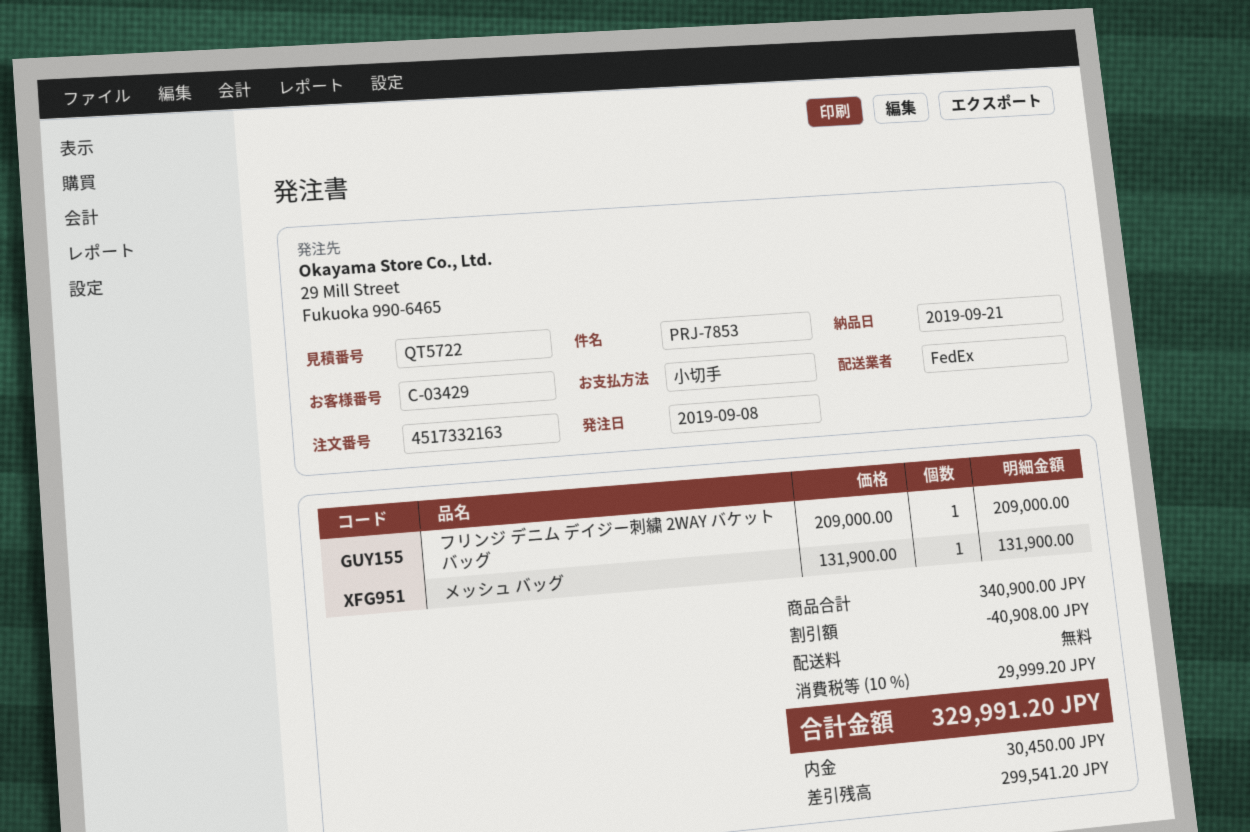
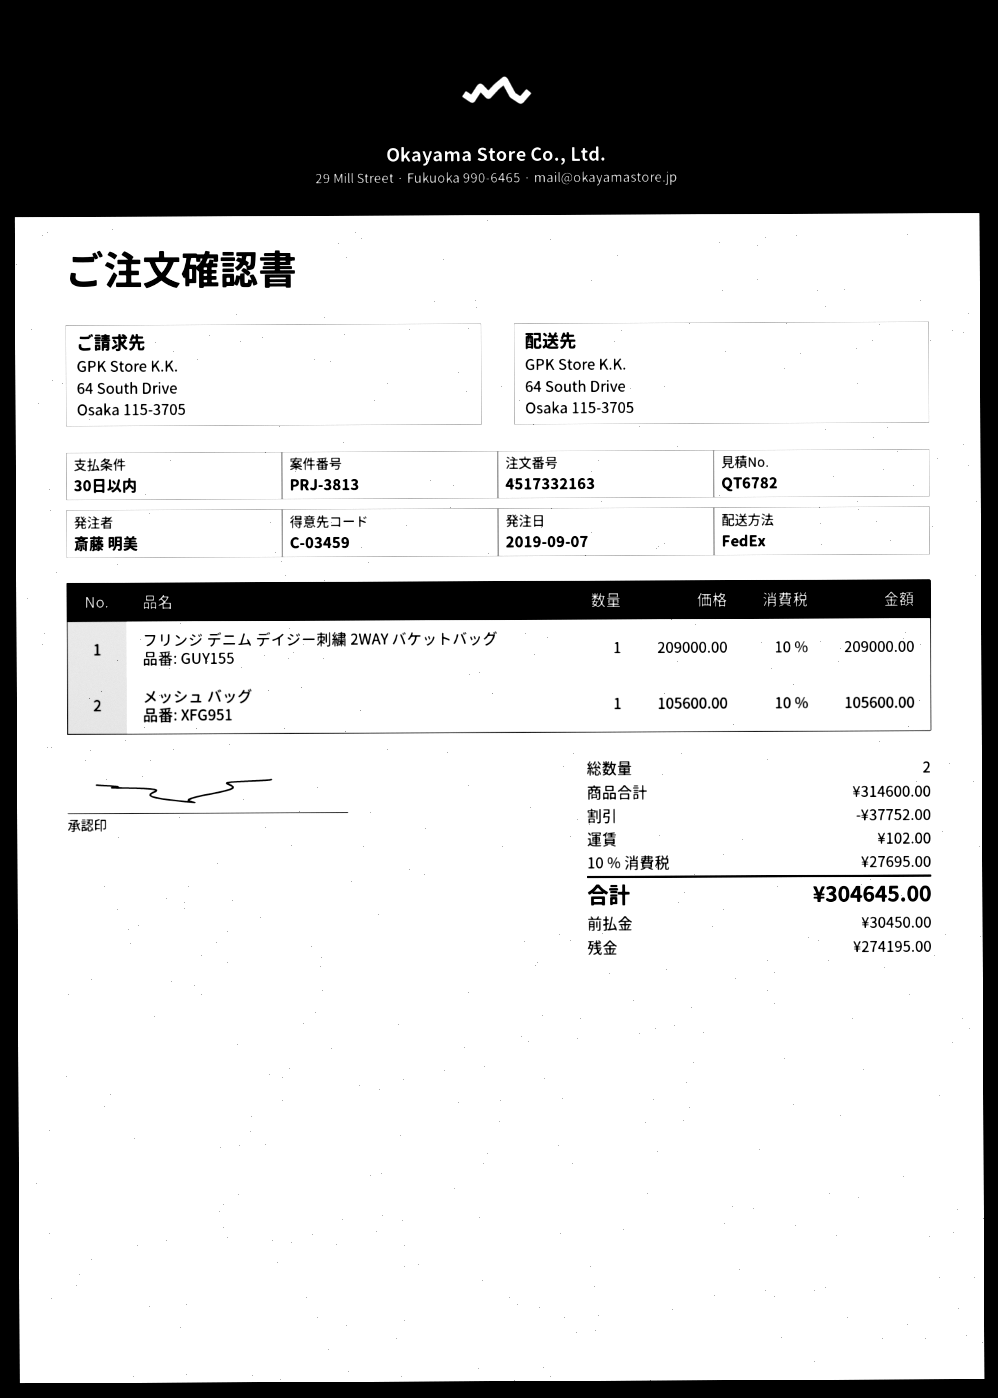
quote number: QT5722 -> QT6782
order date: 2019-09-08 -> 2019-09-07
customer number: C-03429 -> C-03459
reference: PRJ-7853 -> PRJ-3813
メッシュ バッグ: 1 x 131900.00 = 131900.00 -> 1 x 105600.00 = 105600.00
subtotal: 340900.00 -> 314600.00
discount: 40908.00 -> 37752.00
shipping: 0.00 -> 102.00
tax: 10% = 29999.20 -> 10% = 27695.00
total: 329991.20 -> 304645.00
balance: 299541.20 -> 274195.00

